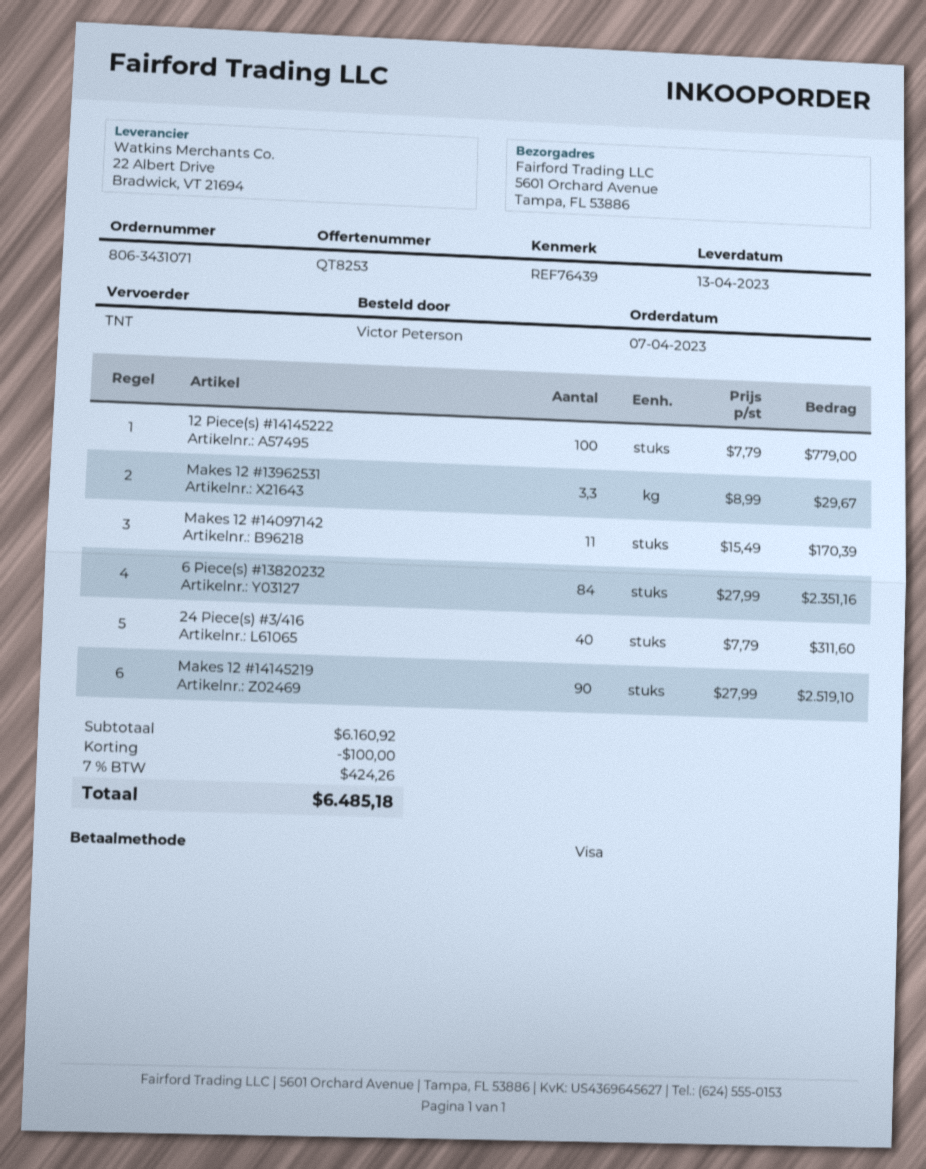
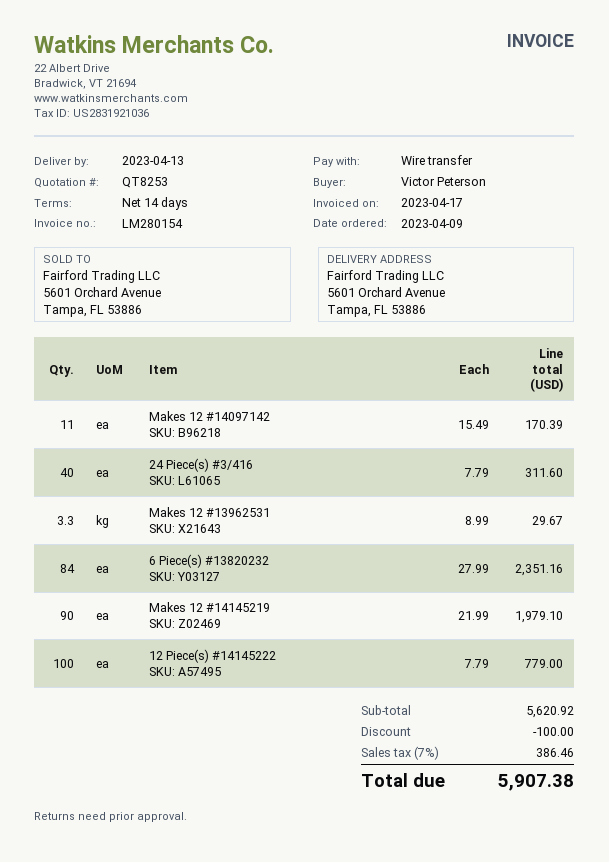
order date: 2023-04-07 -> 2023-04-09
payment method: Visa -> bank transfer
Makes 12 #14145219: 90 x 27.99 = 2519.10 -> 90 x 21.99 = 1979.10
subtotal: 6160.92 -> 5620.92
tax: 7% = 424.26 -> 7% = 386.46
total: 6485.18 -> 5907.38

